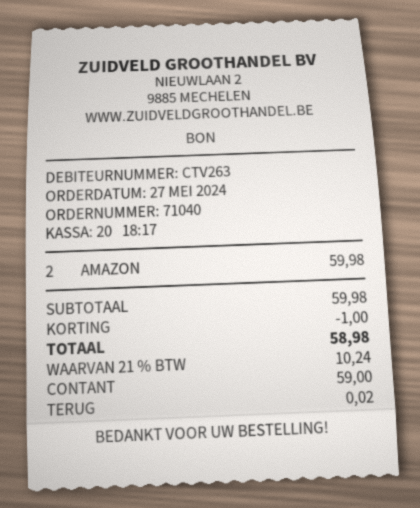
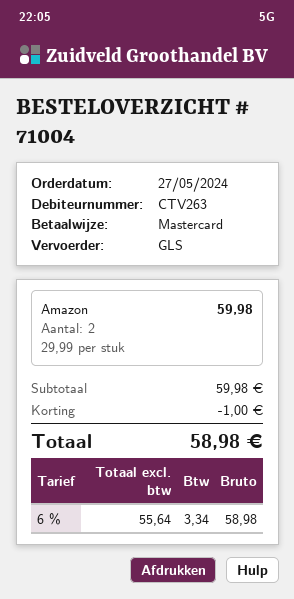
order number: 71040 -> 71004
payment method: cash -> Mastercard
tax: 21% = 10.24 -> 6% = 3.34

